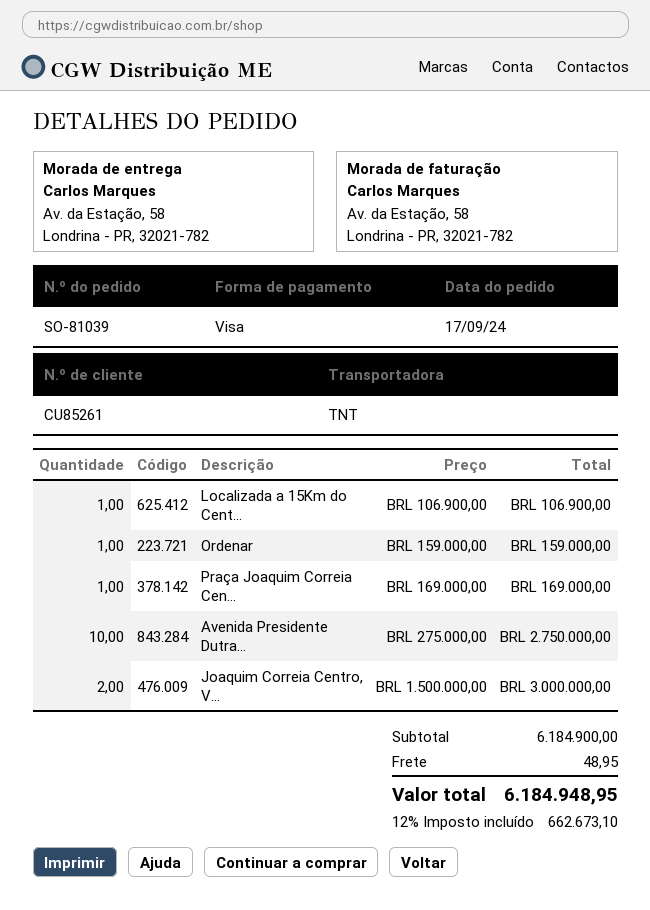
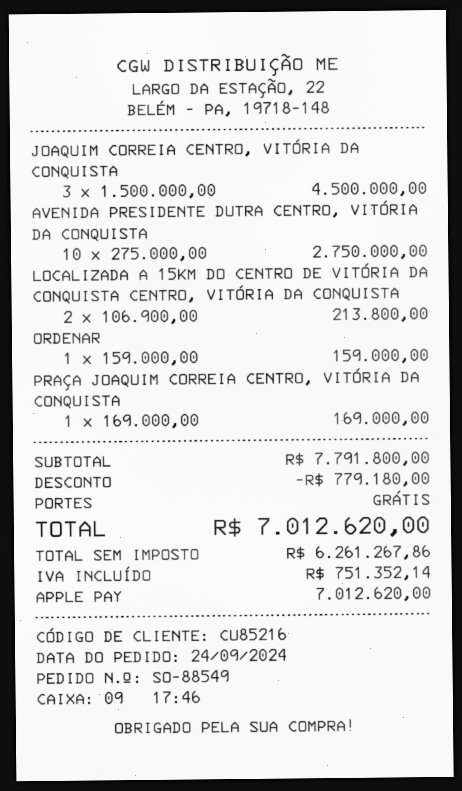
order number: SO-81039 -> SO-88549
order date: 2024-09-17 -> 2024-09-24
customer number: CU85261 -> CU85216
payment method: Visa -> Apple Pay
Localizada a 15Km do Cent...: 1 x 106900.00 = 106900.00 -> 2 x 106900.00 = 213800.00
Joaquim Correia Centro, V...: 2 x 1500000.00 = 3000000.00 -> 3 x 1500000.00 = 4500000.00
subtotal: 6184900.00 -> 7791800.00
discount: none -> 779180.00
shipping: 48.95 -> 0.00
tax: 662673.10 -> 751352.14
total: 6184948.95 -> 7012620.00

